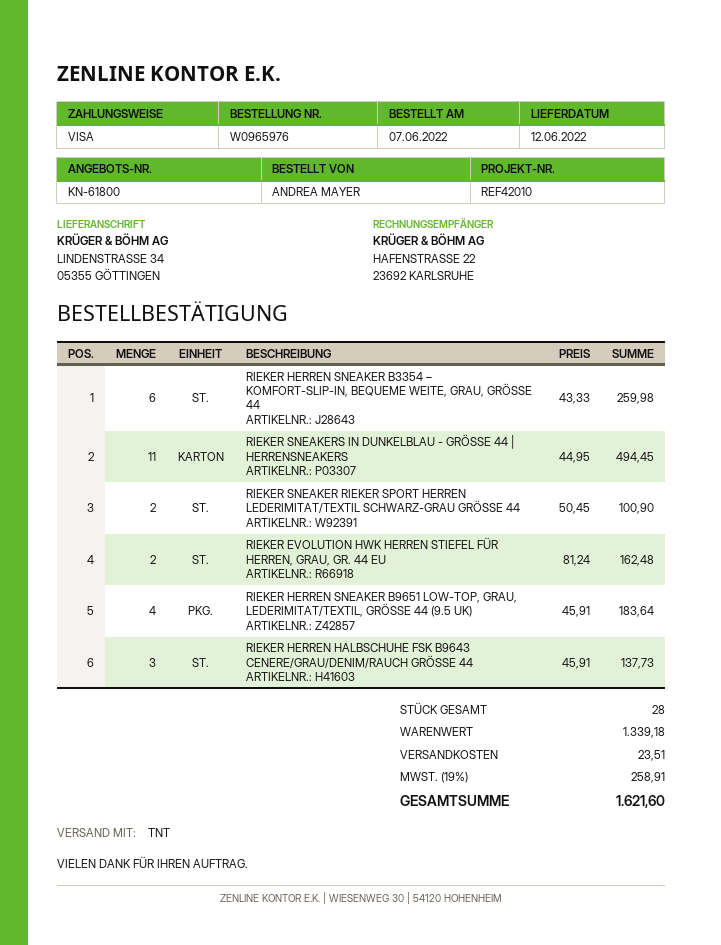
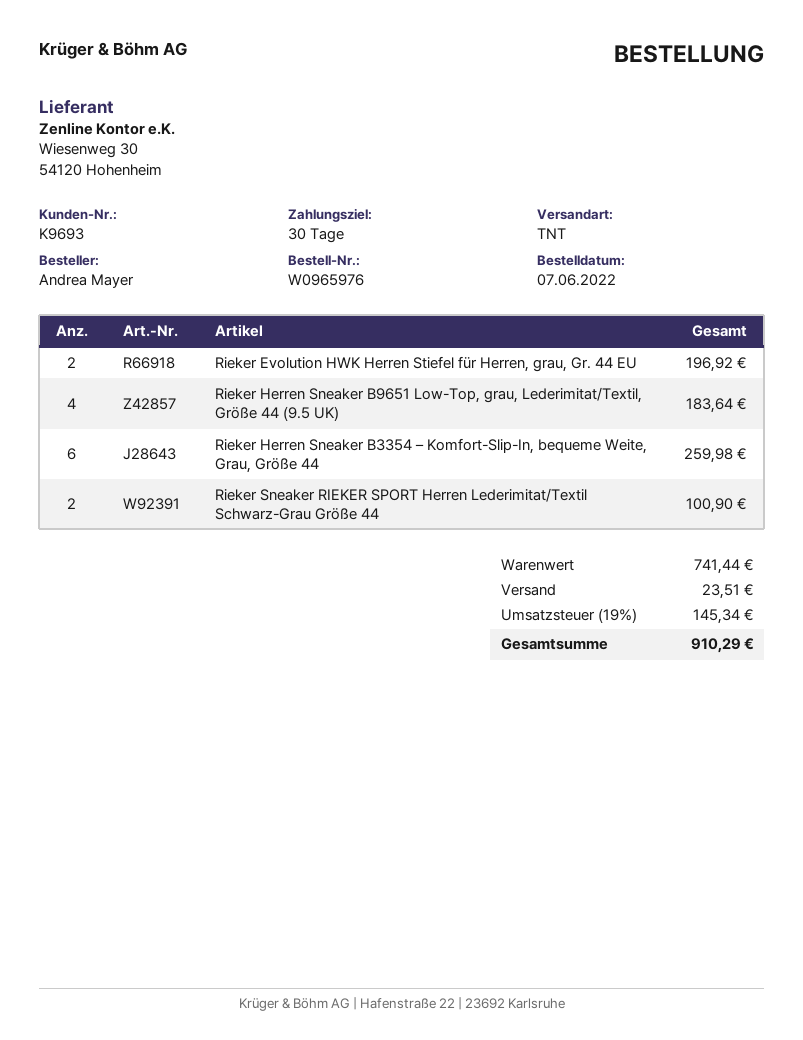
RIEKER SNEAKERS IN DUNKELBLAU - GRÖSSE 44 | HERRENSNEAKERS: 11 for 494.45 -> none
RIEKER EVOLUTION HWK HERREN STIEFEL FÜR HERREN, GRAU, GR. 44 EU: 2 for 162.48 -> 2 for 196.92
RIEKER HERREN HALBSCHUHE FSK B9643 CENERE/GRAU/DENIM/RAUCH GRÖSSE 44: 3 for 137.73 -> none
subtotal: 1339.18 -> 741.44
tax: 19% = 258.91 -> 19% = 145.34
total: 1621.60 -> 910.29

